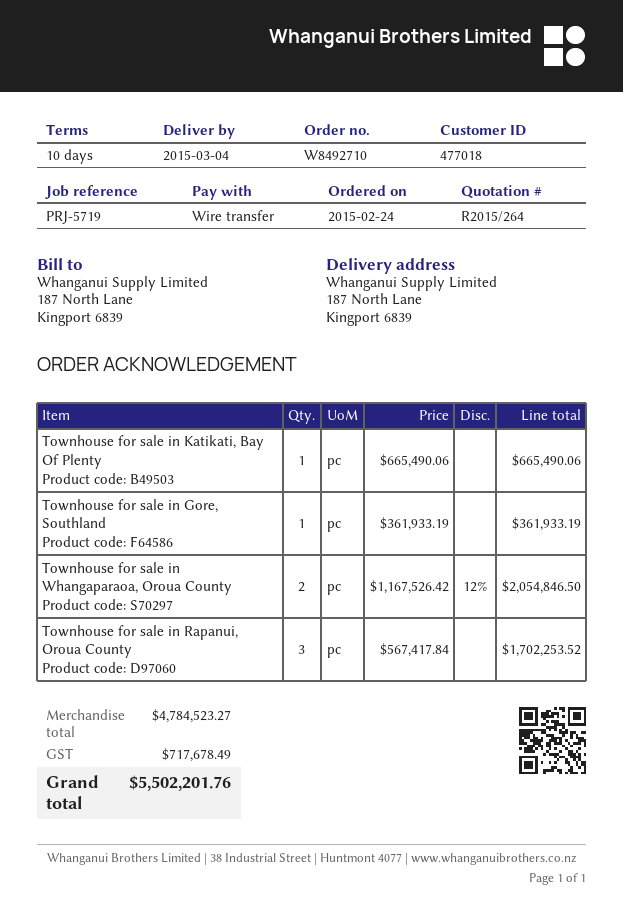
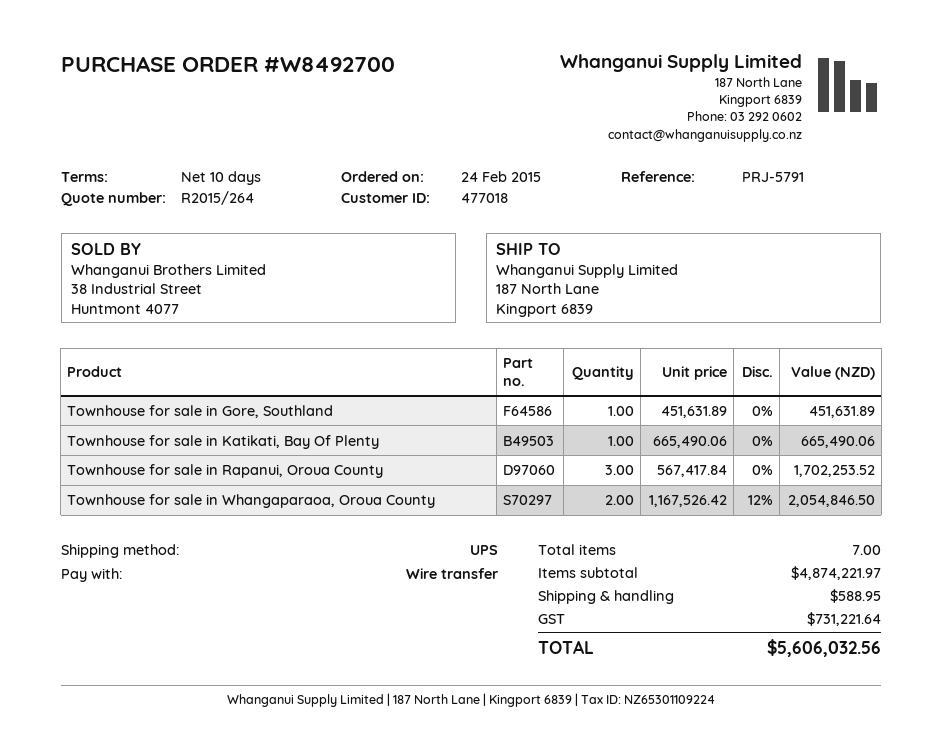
order number: W8492710 -> W8492700
reference: PRJ-5719 -> PRJ-5791
Townhouse for sale in Gore, Southland: 1 x 361933.19 = 361933.19 -> 1 x 451631.89 = 451631.89
subtotal: 4784523.27 -> 4874221.97
shipping: none -> 588.95
tax: 717678.49 -> 731221.64
total: 5502201.76 -> 5606032.56

